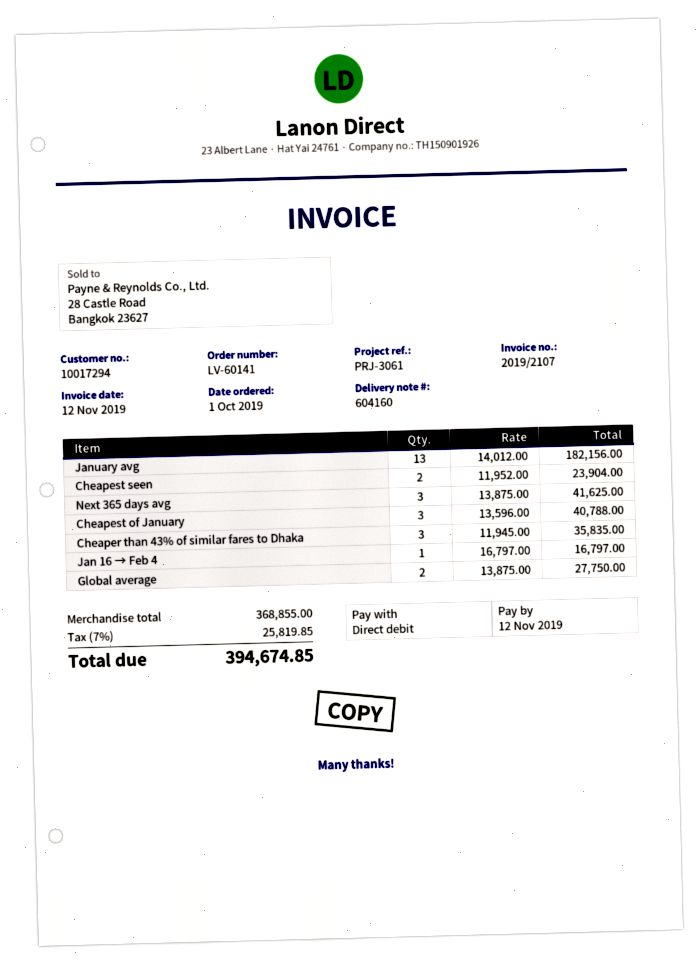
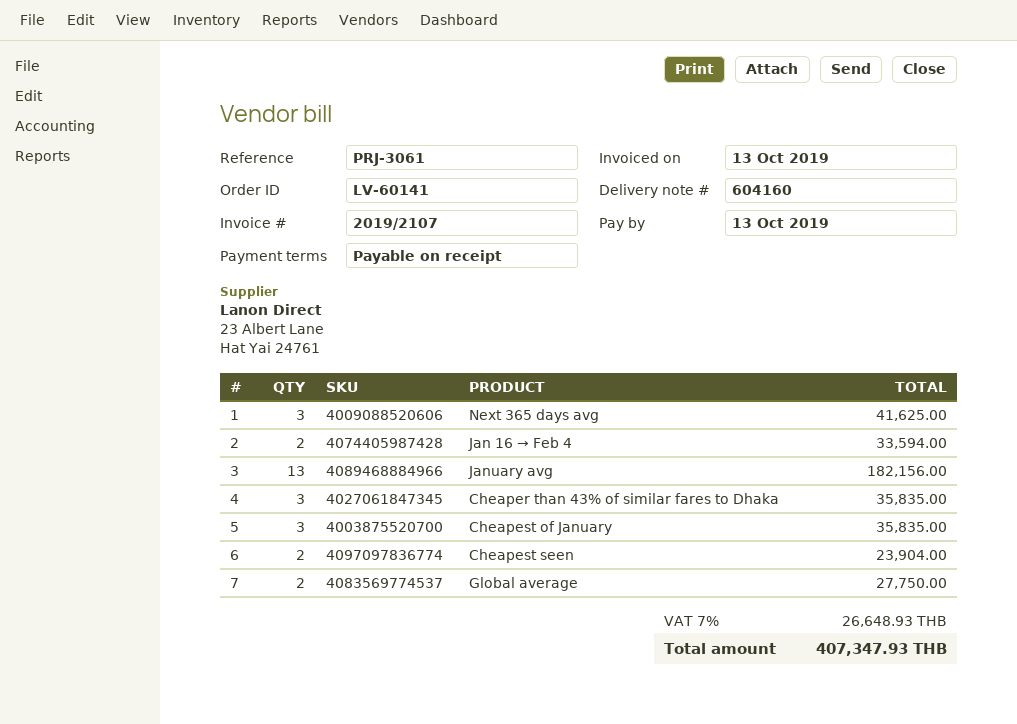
invoice date: 2019-11-12 -> 2019-10-13
due date: 2019-11-12 -> 2019-10-13
Cheapest of January: 3 for 40788.00 -> 3 for 35835.00
Jan 16 → Feb 4: 1 for 16797.00 -> 2 for 33594.00
tax: 7% = 25819.85 -> 7% = 26648.93
total: 394674.85 -> 407347.93

